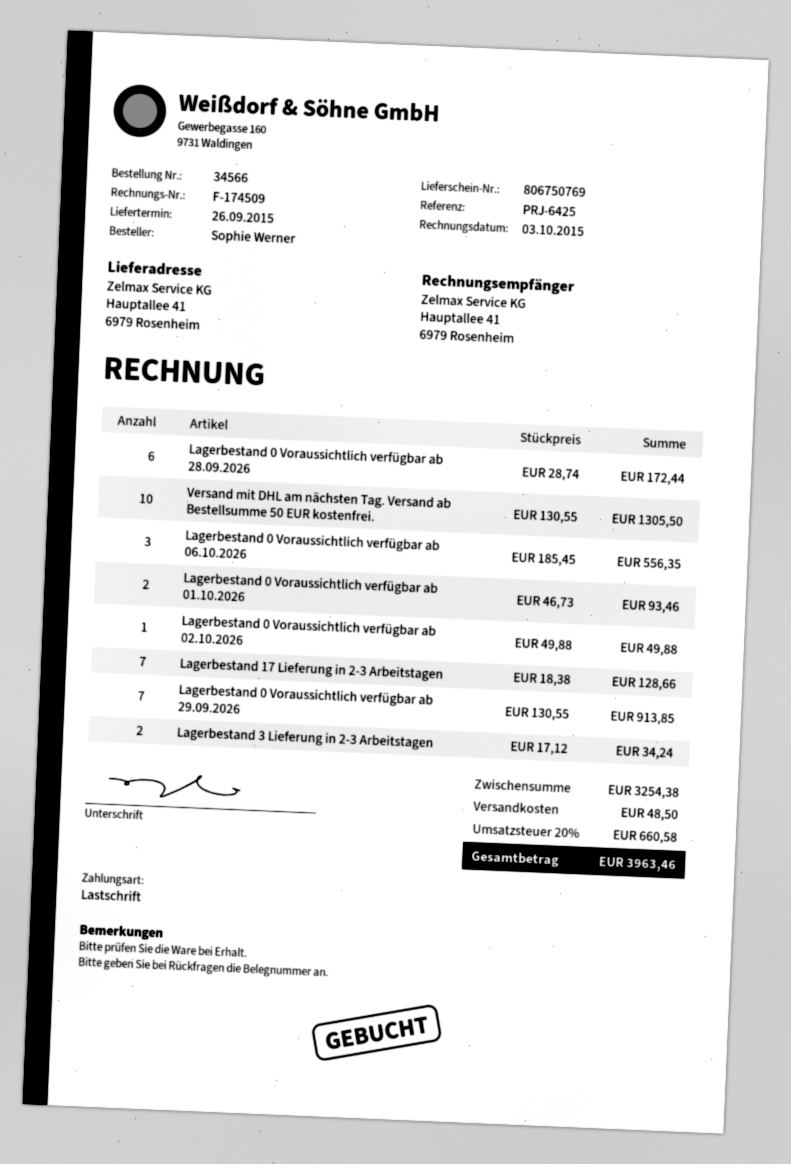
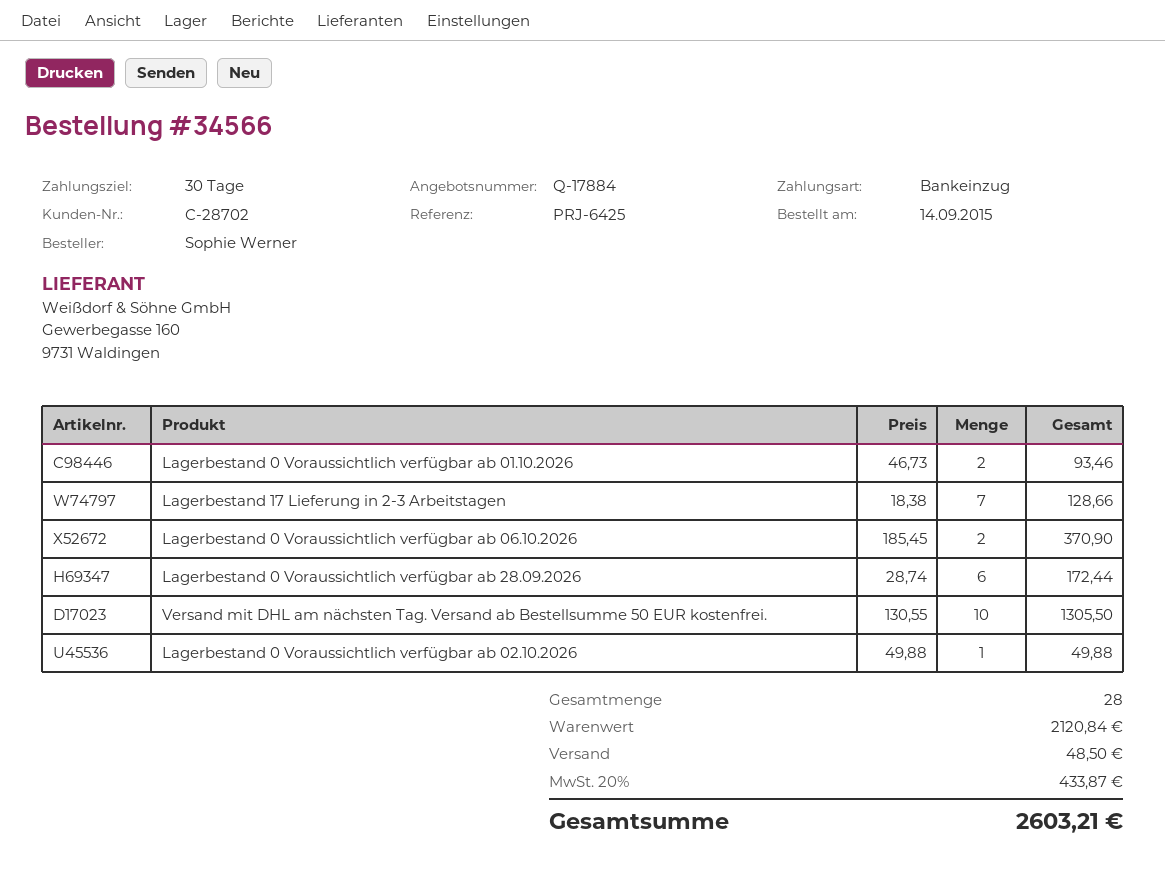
Lagerbestand 0 Voraussichtlich verfügbar ab 06.10.2026: 3 x 185.45 = 556.35 -> 2 x 185.45 = 370.90
Lagerbestand 0 Voraussichtlich verfügbar ab 29.09.2026: 7 x 130.55 = 913.85 -> none
Lagerbestand 3 Lieferung in 2-3 Arbeitstagen: 2 x 17.12 = 34.24 -> none
subtotal: 3254.38 -> 2120.84
tax: 20% = 660.58 -> 20% = 433.87
total: 3963.46 -> 2603.21

